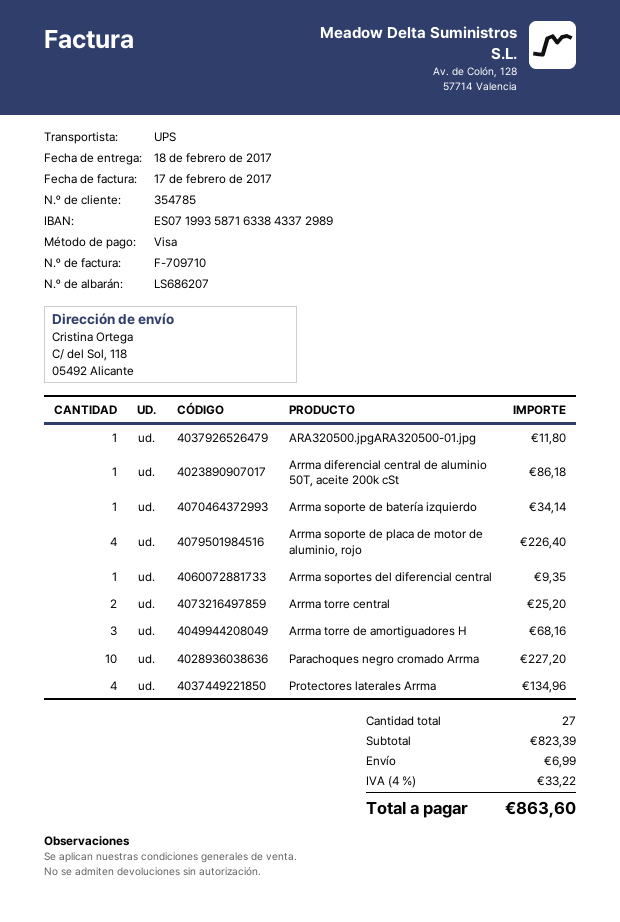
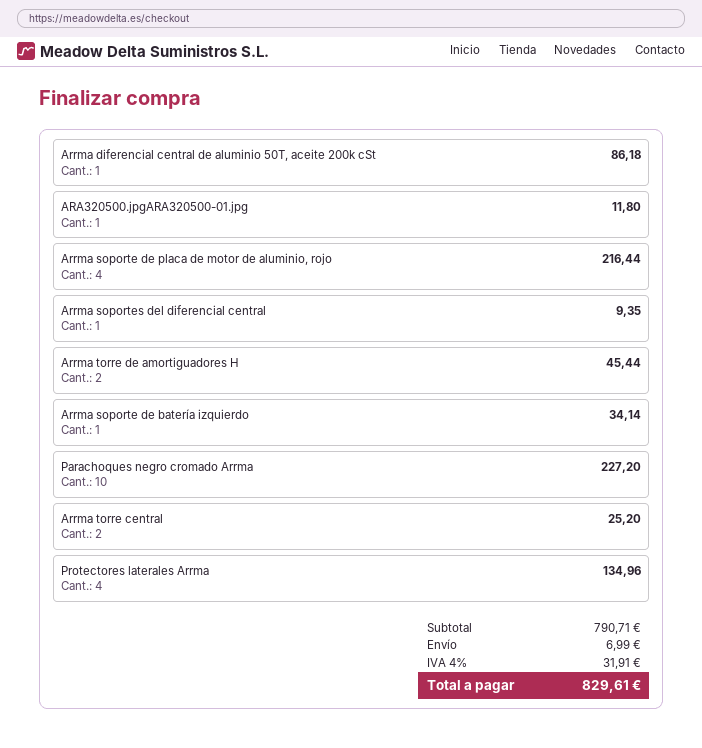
Arrma soporte de placa de motor de aluminio, rojo: 4 for 226.40 -> 4 for 216.44
Arrma torre de amortiguadores H: 3 for 68.16 -> 2 for 45.44
subtotal: 823.39 -> 790.71
tax: 4% = 33.22 -> 4% = 31.91
total: 863.60 -> 829.61

